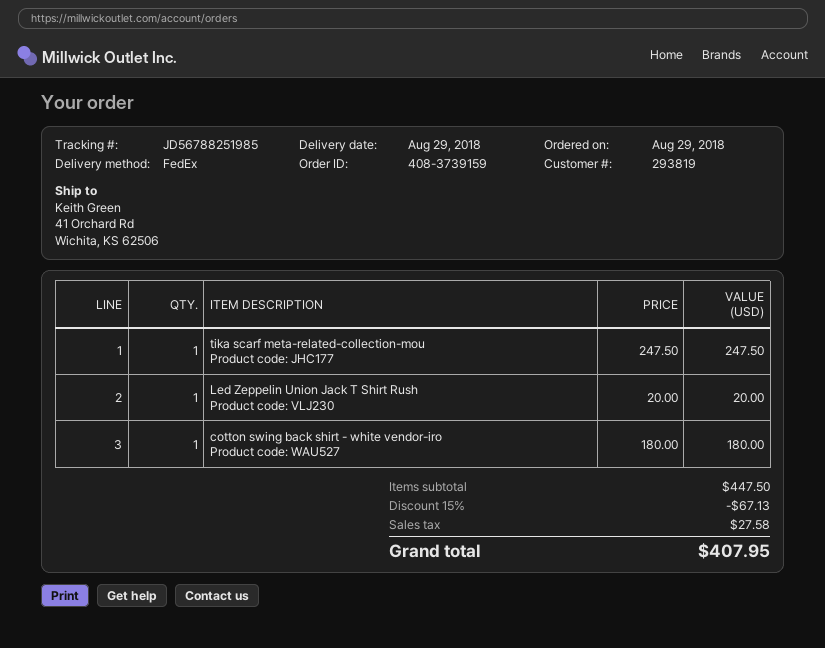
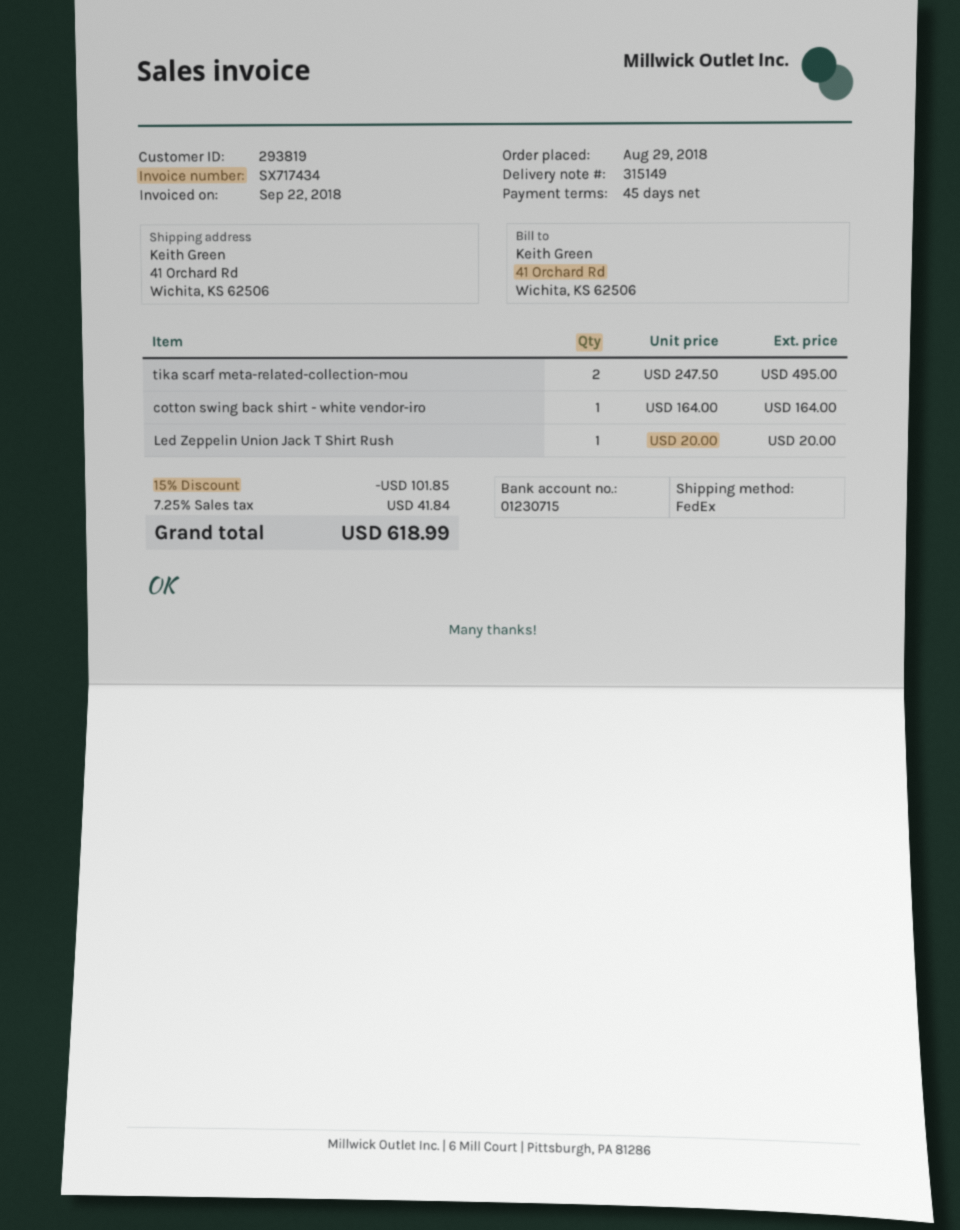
tika scarf meta-related-collection-mou: 1 x 247.50 = 247.50 -> 2 x 247.50 = 495.00
cotton swing back shirt - white vendor-iro: 1 x 180.00 = 180.00 -> 1 x 164.00 = 164.00
discount: 15% = 67.13 -> 15% = 101.85
tax: 27.58 -> 41.84
total: 407.95 -> 618.99

